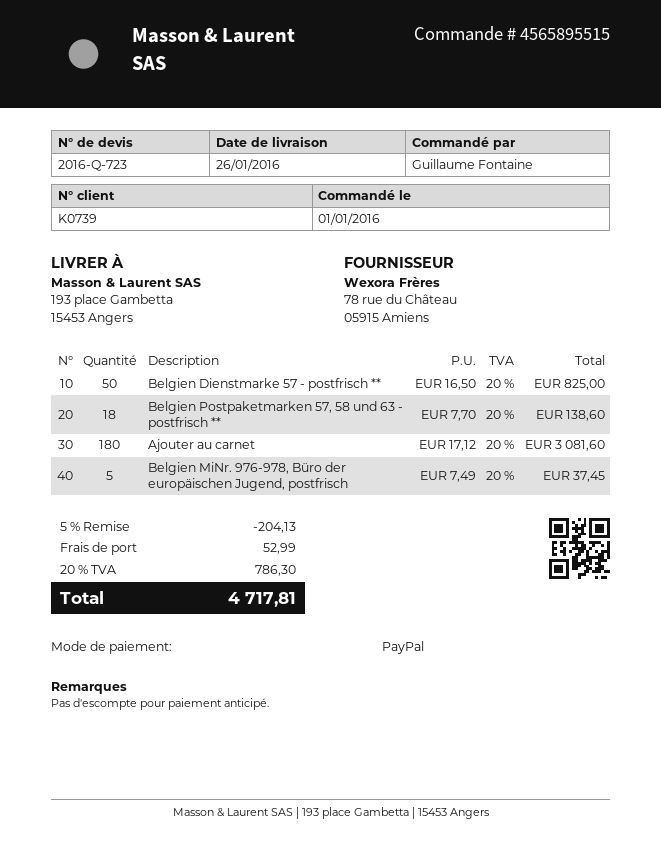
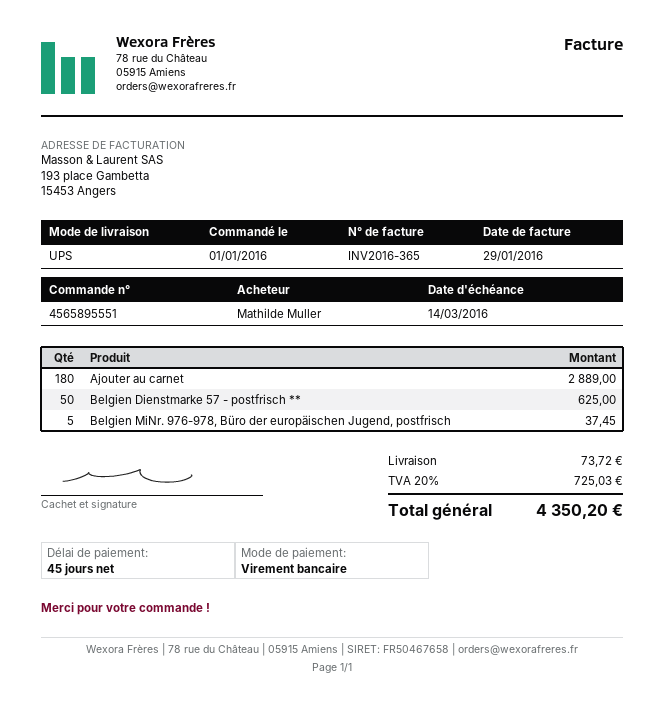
order number: 4565895515 -> 4565895551
ordered by: Guillaume Fontaine -> Mathilde Muller
payment method: PayPal -> bank transfer
Belgien Dienstmarke 57 - postfrisch **: 50 for 825.00 -> 50 for 625.00
Belgien Postpaketmarken 57, 58 und 63 - postfrisch **: 18 for 138.60 -> none
Ajouter au carnet: 180 for 3081.60 -> 180 for 2889.00
discount: 5% = 204.13 -> none
shipping: 52.99 -> 73.72
tax: 20% = 786.30 -> 20% = 725.03
total: 4717.81 -> 4350.20

